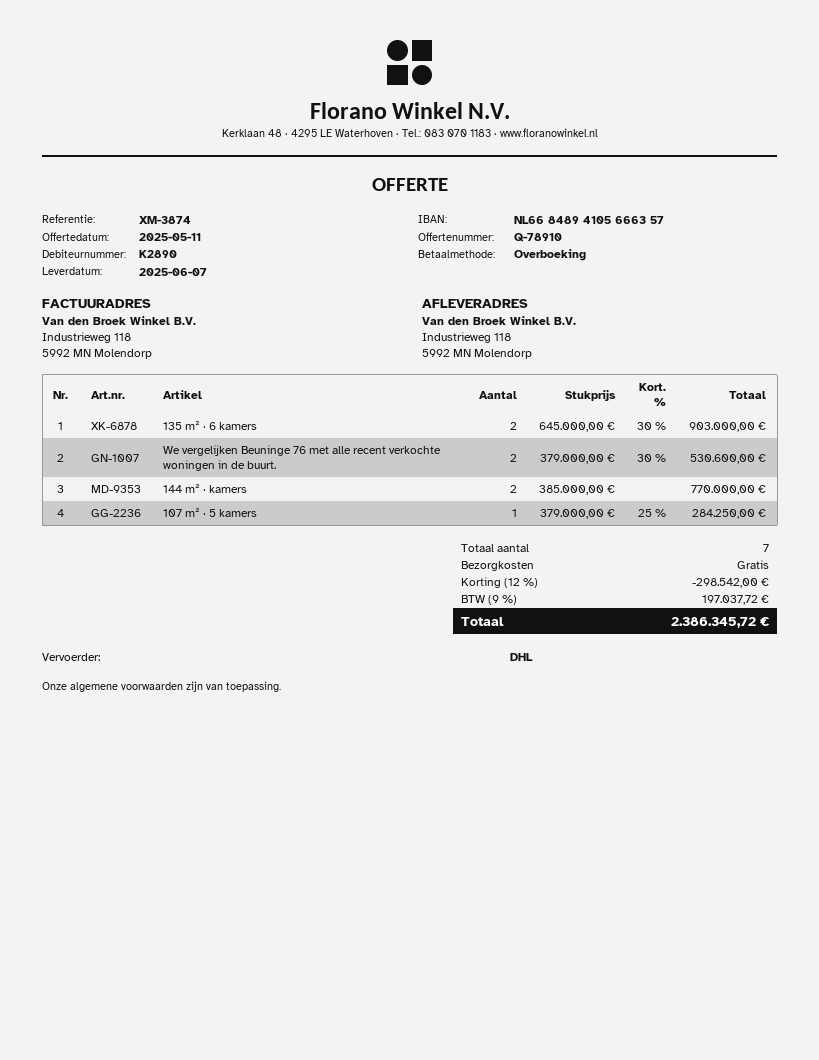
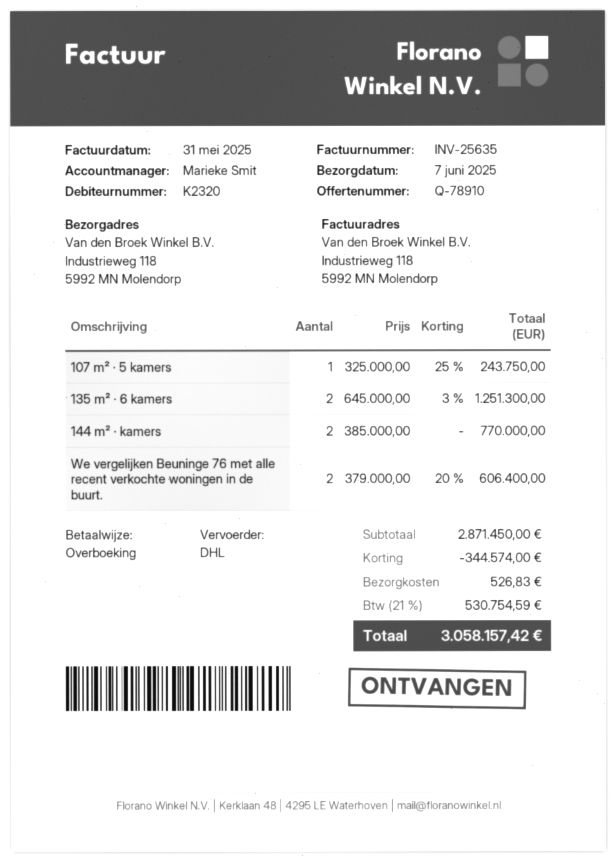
customer number: K2890 -> K2320
135 m² · 6 kamers: 2 x 645000.00 - 30% = 903000.00 -> 2 x 645000.00 - 3% = 1251300.00
We vergelijken Beuninge 76 met alle recent verkochte woningen in de buurt.: 2 x 379000.00 - 30% = 530600.00 -> 2 x 379000.00 - 20% = 606400.00
107 m² · 5 kamers: 1 x 379000.00 - 25% = 284250.00 -> 1 x 325000.00 - 25% = 243750.00
discount: 298542.00 -> 344574.00
shipping: 0.00 -> 526.83
tax: 9% = 197037.72 -> 21% = 530754.59
total: 2386345.72 -> 3058157.42

